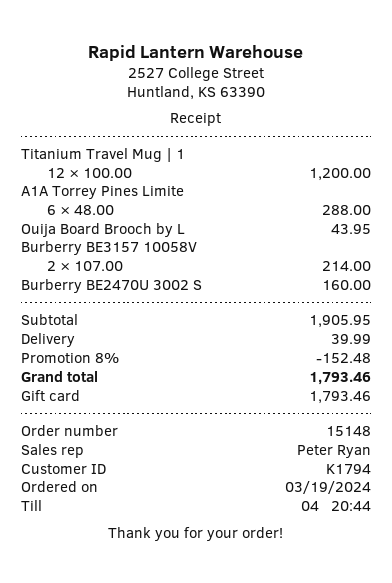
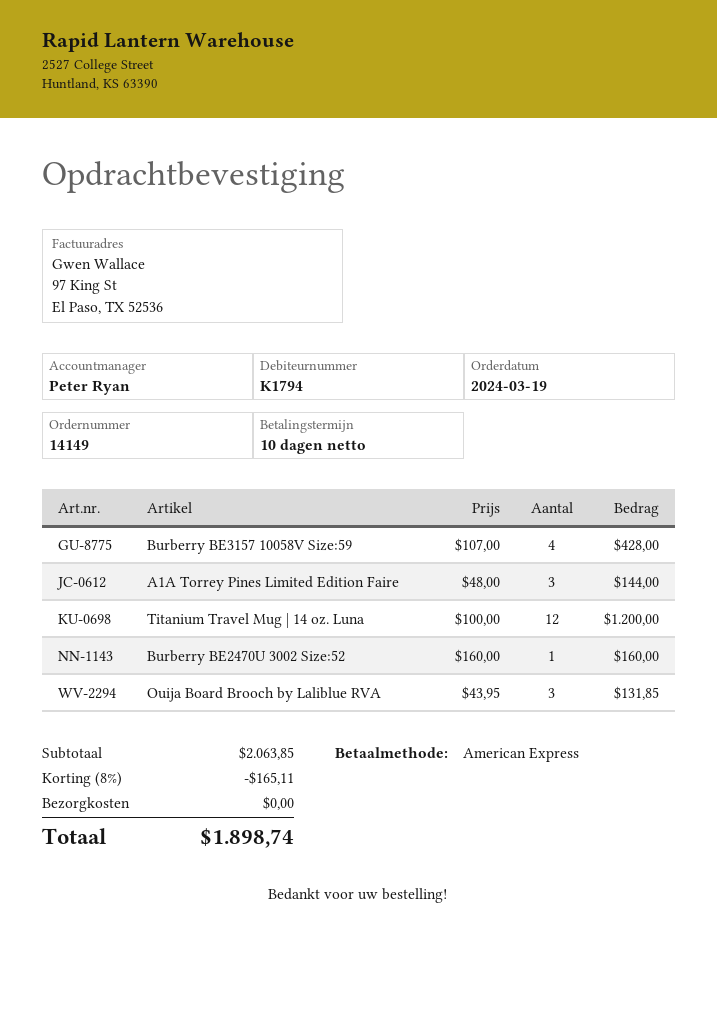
order number: 15148 -> 14149
payment method: gift card -> American Express
A1A Torrey Pines Limite: 6 x 48.00 = 288.00 -> 3 x 48.00 = 144.00
Ouija Board Brooch by L: 1 x 43.95 = 43.95 -> 3 x 43.95 = 131.85
Burberry BE3157 10058V: 2 x 107.00 = 214.00 -> 4 x 107.00 = 428.00
subtotal: 1905.95 -> 2063.85
discount: 8% = 152.48 -> 8% = 165.11
shipping: 39.99 -> 0.00
total: 1793.46 -> 1898.74

